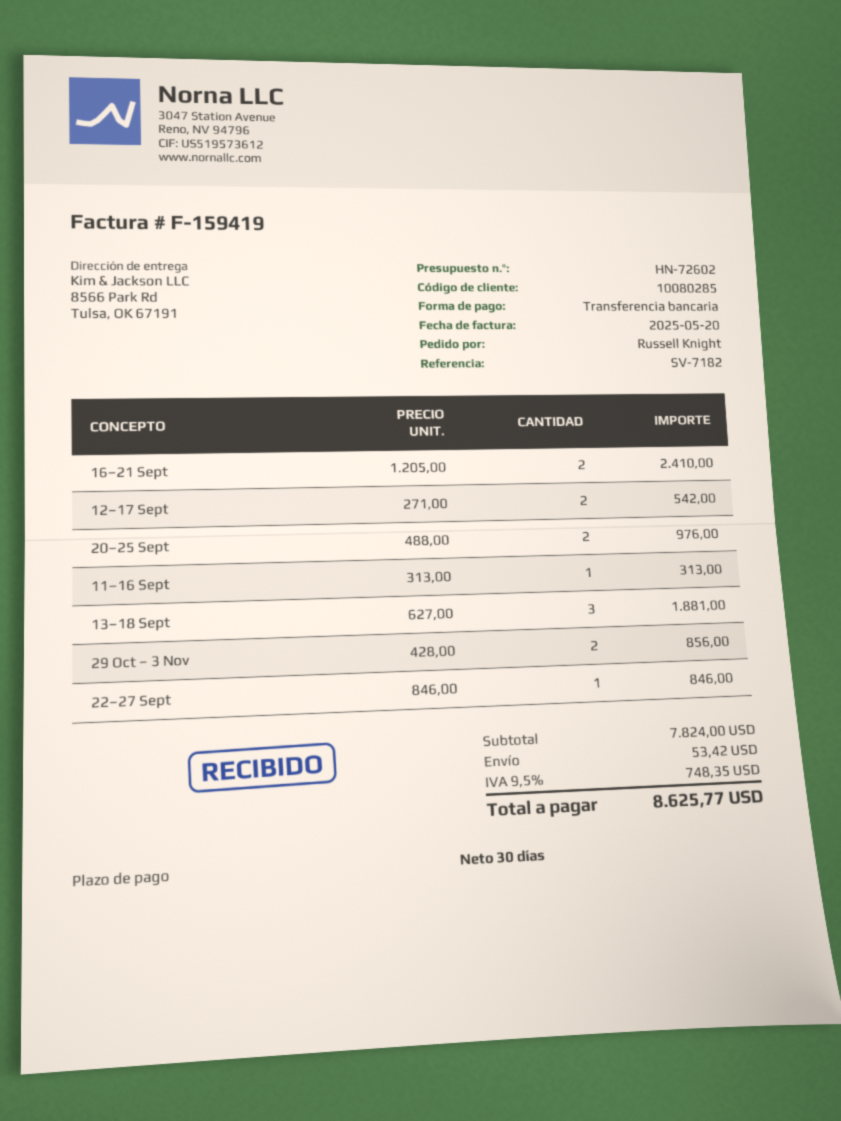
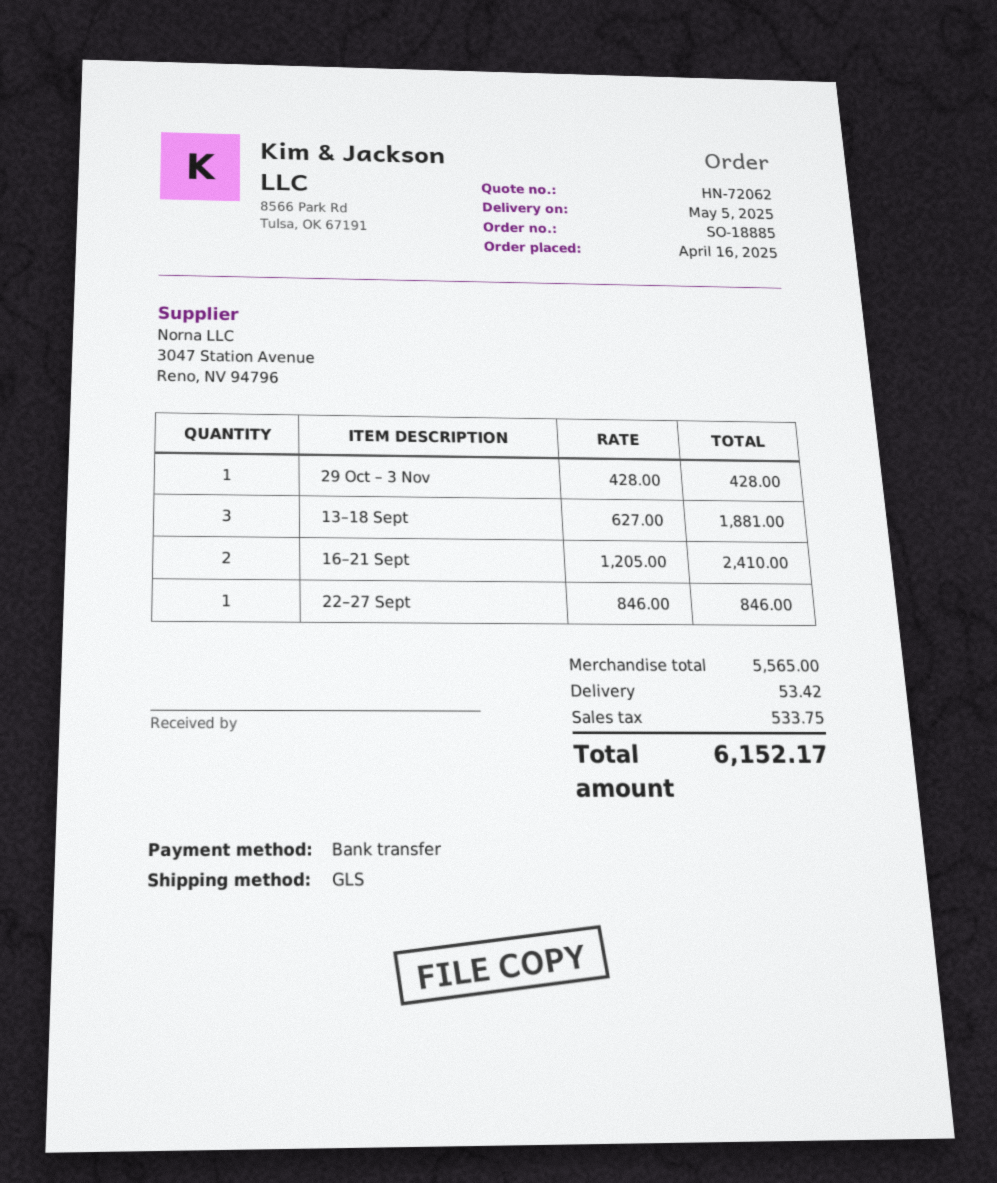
quote number: HN-72602 -> HN-72062
12–17 Sept: 2 x 271.00 = 542.00 -> none
20–25 Sept: 2 x 488.00 = 976.00 -> none
11–16 Sept: 1 x 313.00 = 313.00 -> none
29 Oct – 3 Nov: 2 x 428.00 = 856.00 -> 1 x 428.00 = 428.00
subtotal: 7824.00 -> 5565.00
tax: 748.35 -> 533.75
total: 8625.77 -> 6152.17

